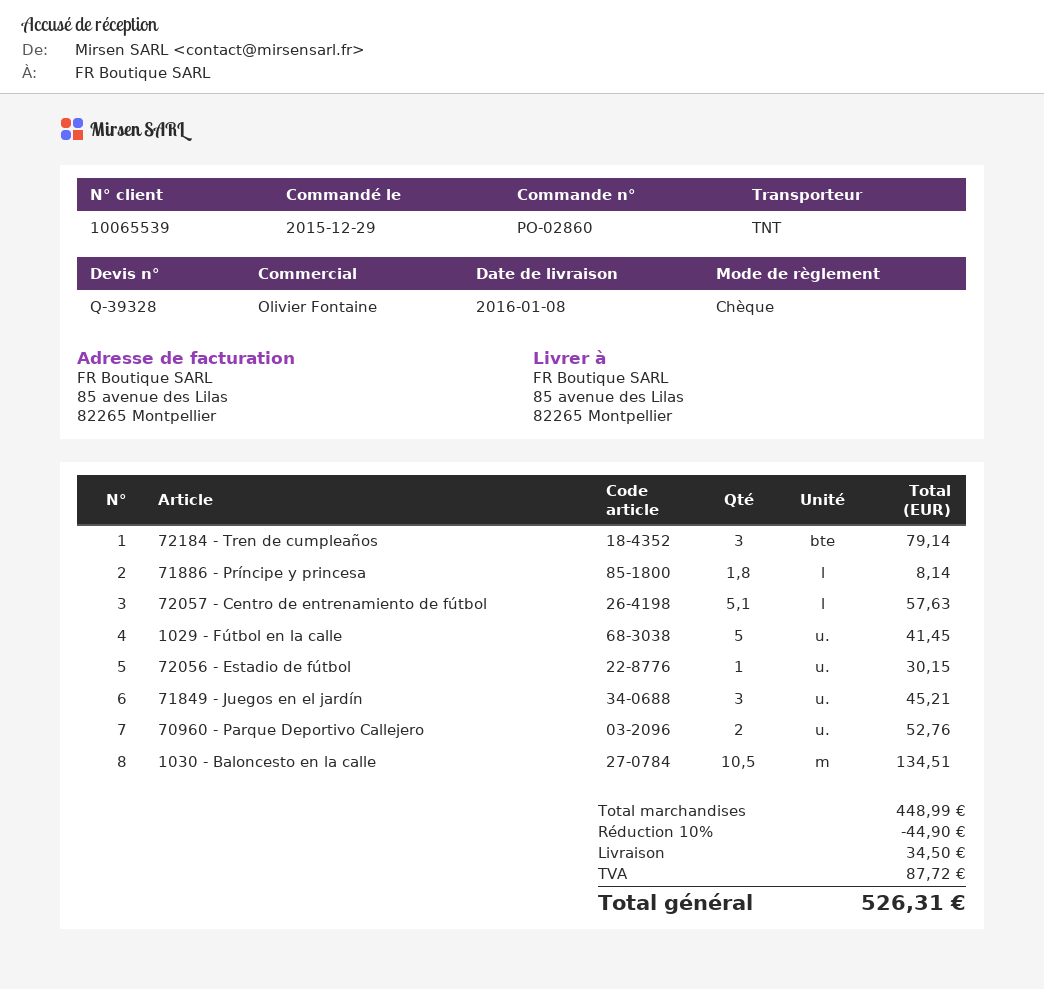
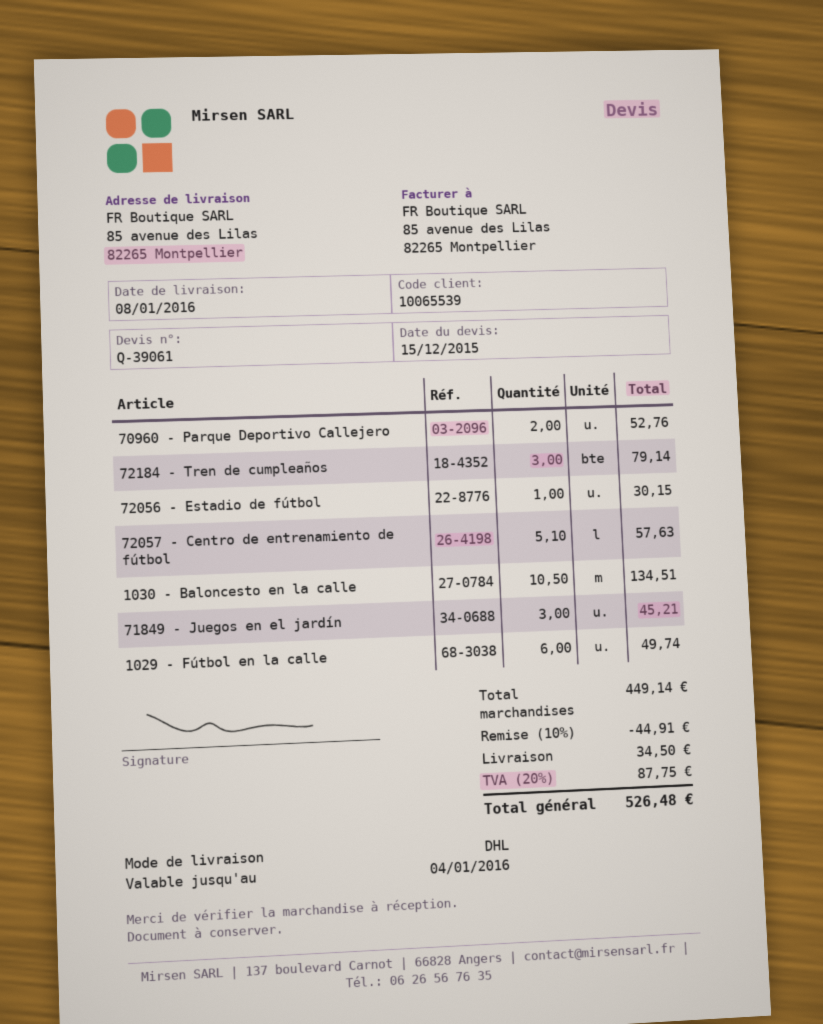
quote number: Q-39328 -> Q-39061
shipping method: TNT -> DHL
71886 - Príncipe y princesa: 1.8 for 8.14 -> none
1029 - Fútbol en la calle: 5 for 41.45 -> 6 for 49.74
subtotal: 448.99 -> 449.14
discount: 10% = 44.90 -> 10% = 44.91
tax: 87.72 -> 87.75
total: 526.31 -> 526.48

